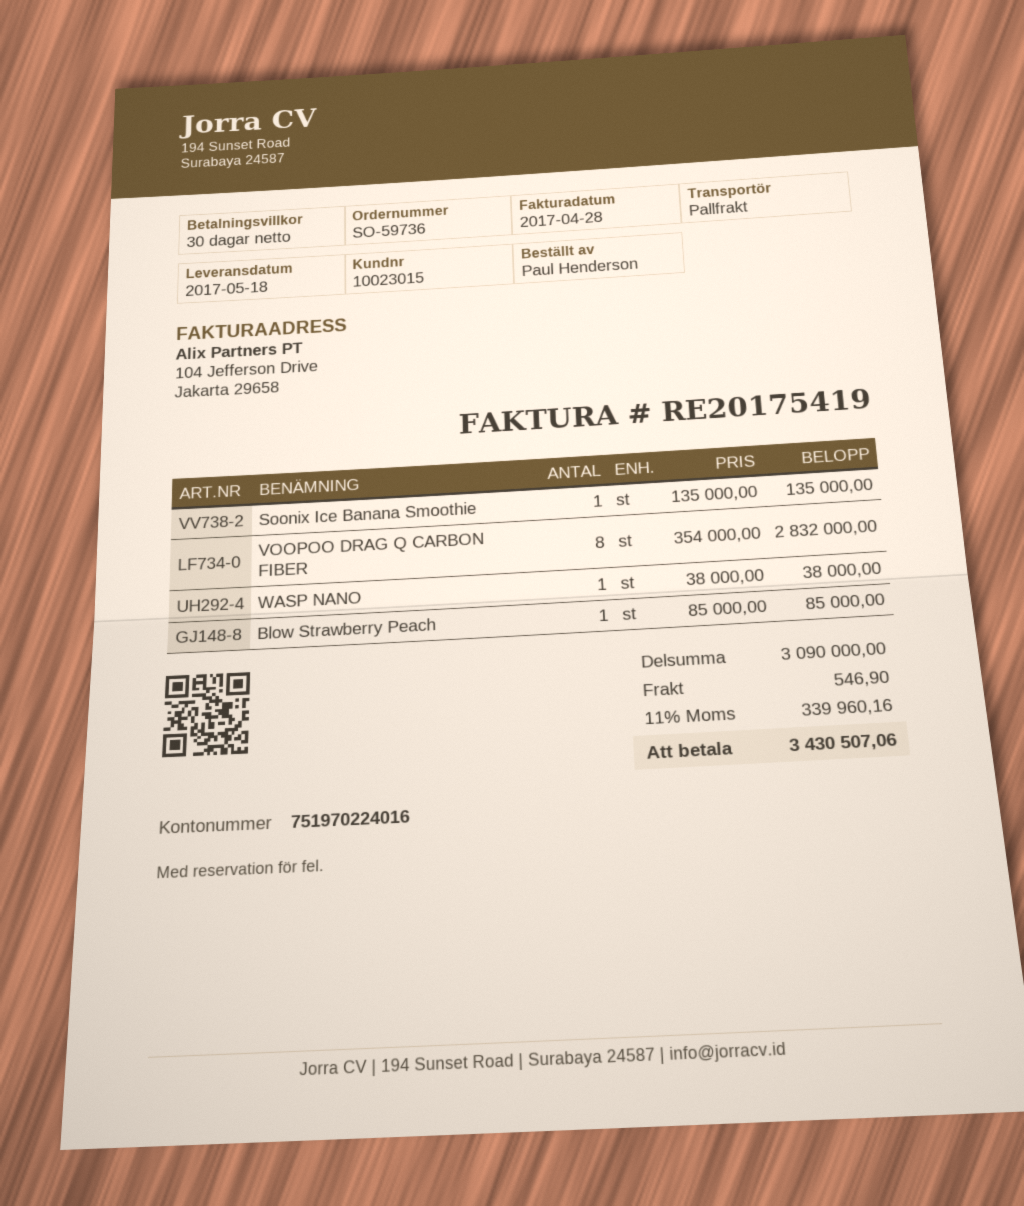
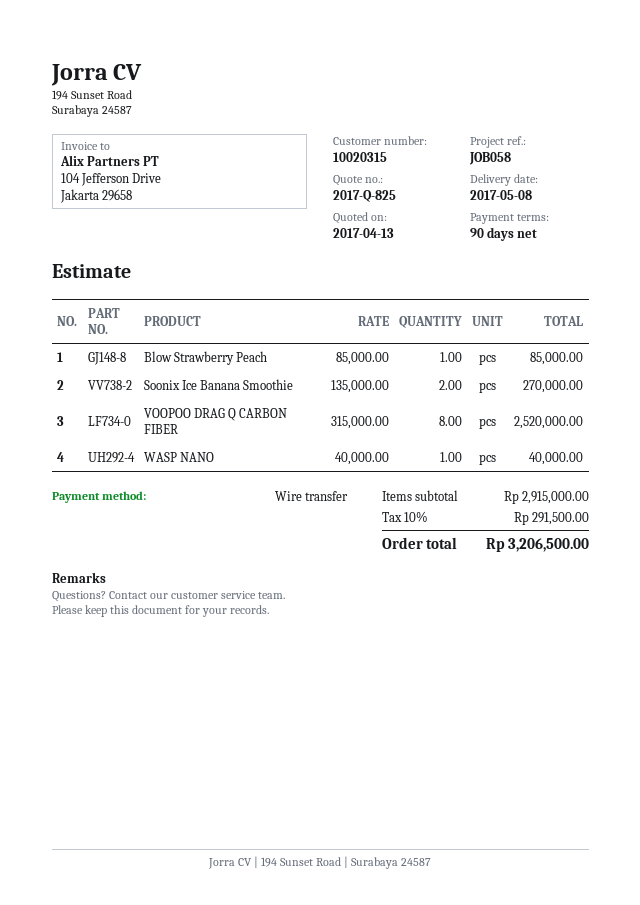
delivery date: 2017-05-18 -> 2017-05-08
payment terms: 30 days -> 90 days
customer number: 10023015 -> 10020315
Soonix Ice Banana Smoothie: 1 x 135000.00 = 135000.00 -> 2 x 135000.00 = 270000.00
VOOPOO DRAG Q CARBON FIBER: 8 x 354000.00 = 2832000.00 -> 8 x 315000.00 = 2520000.00
WASP NANO: 1 x 38000.00 = 38000.00 -> 1 x 40000.00 = 40000.00
subtotal: 3090000.00 -> 2915000.00
shipping: 546.90 -> none
tax: 11% = 339960.16 -> 10% = 291500.00
total: 3430507.06 -> 3206500.00

